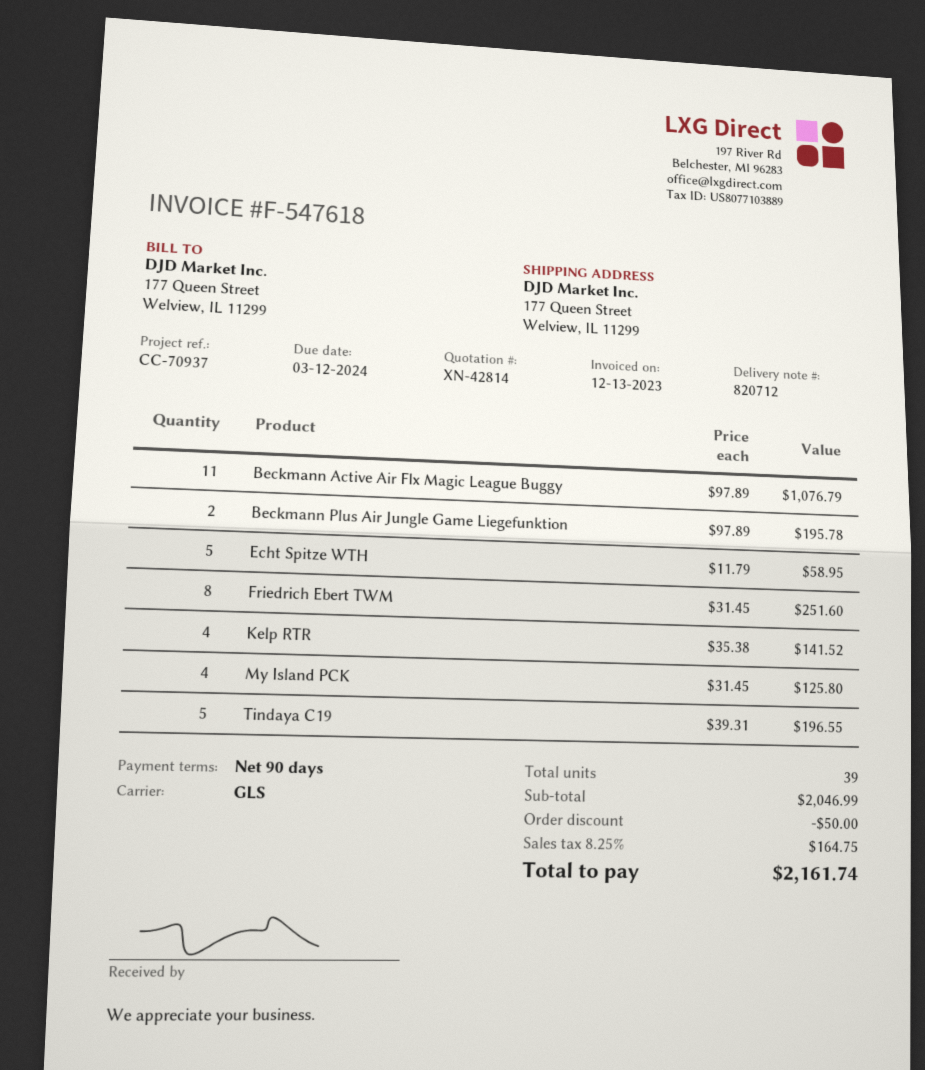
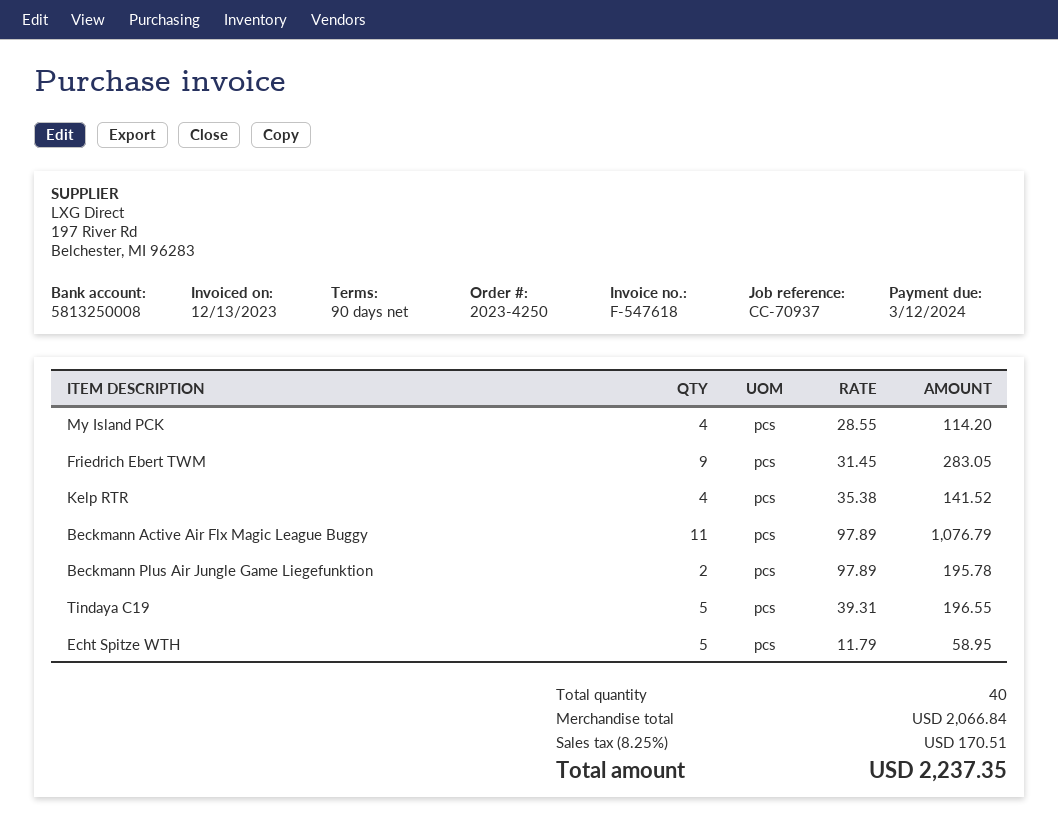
Friedrich Ebert TWM: 8 x 31.45 = 251.60 -> 9 x 31.45 = 283.05
My Island PCK: 4 x 31.45 = 125.80 -> 4 x 28.55 = 114.20
total quantity: 39 -> 40
subtotal: 2046.99 -> 2066.84
discount: 50.00 -> none
tax: 8.25% = 164.75 -> 8.25% = 170.51
total: 2161.74 -> 2237.35

